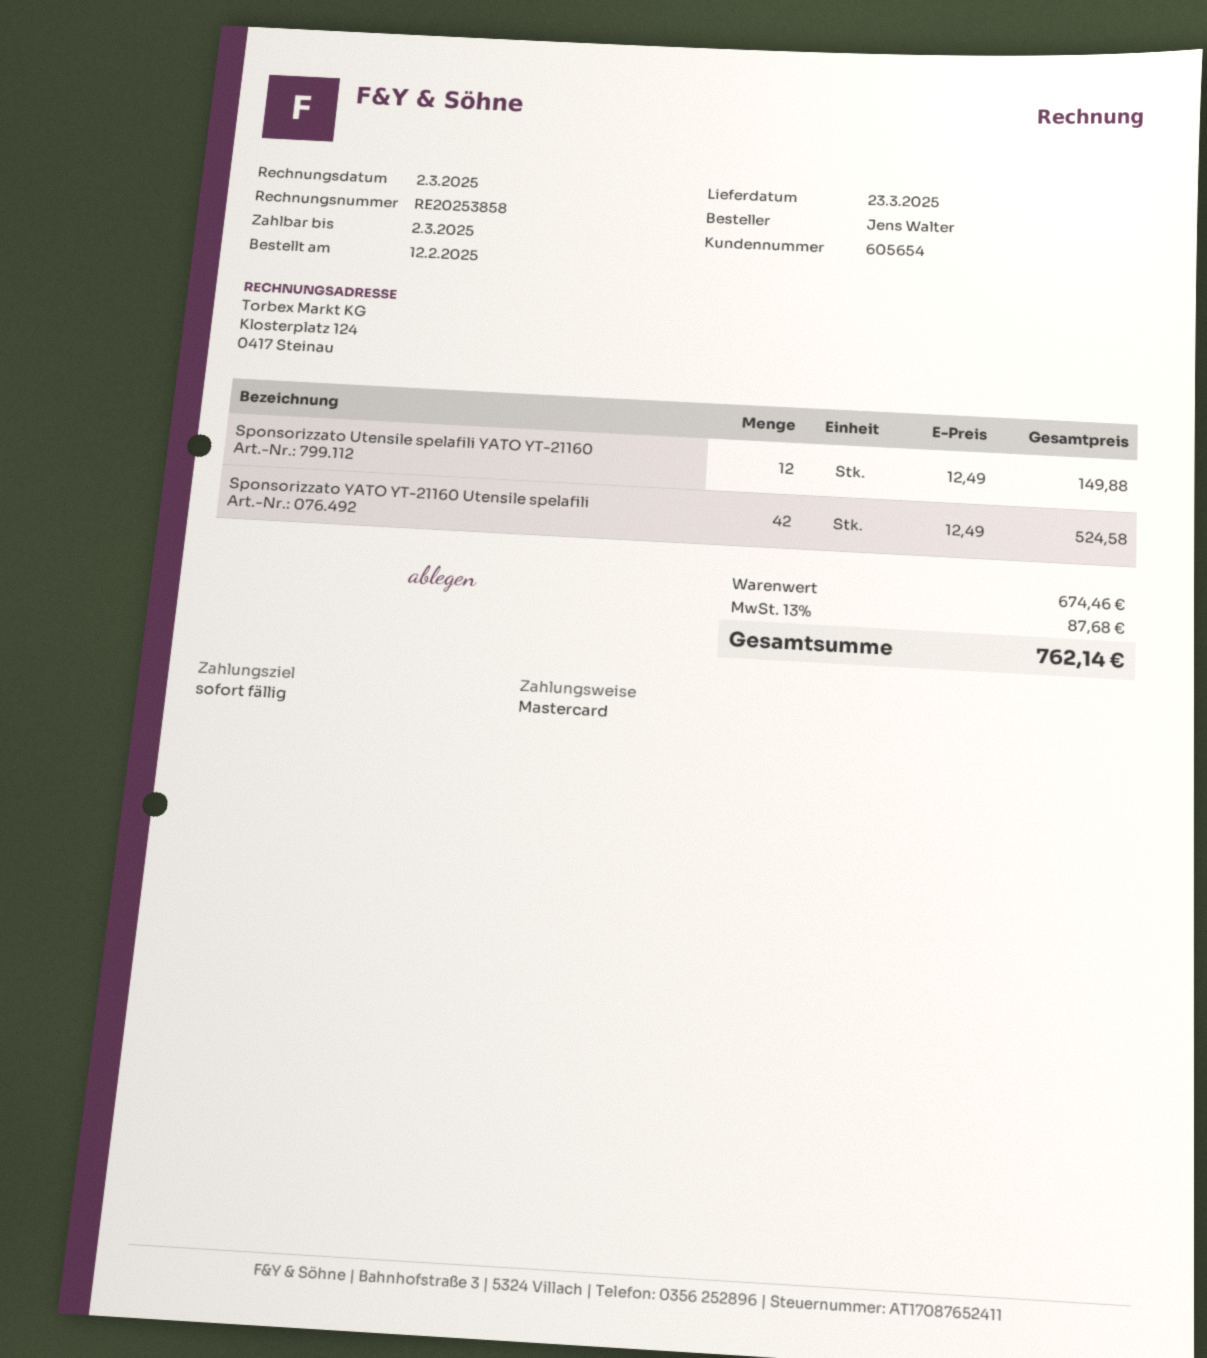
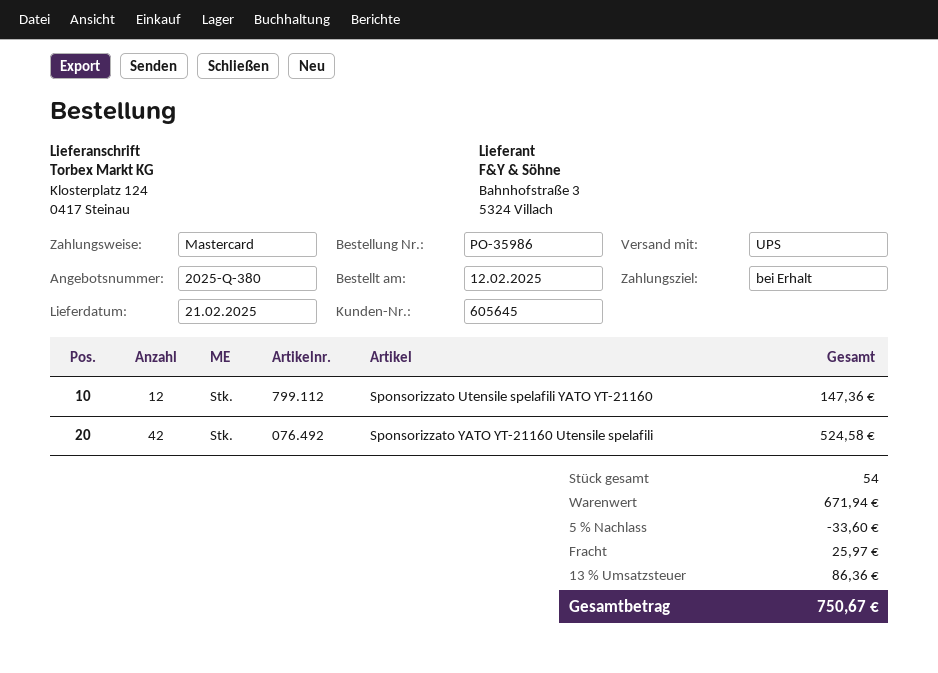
delivery date: 2025-03-23 -> 2025-02-21
customer number: 605654 -> 605645
Sponsorizzato Utensile spelafili YATO YT-21160: 12 for 149.88 -> 12 for 147.36
subtotal: 674.46 -> 671.94
discount: none -> 5% = 33.60
shipping: none -> 25.97
tax: 13% = 87.68 -> 13% = 86.36
total: 762.14 -> 750.67

